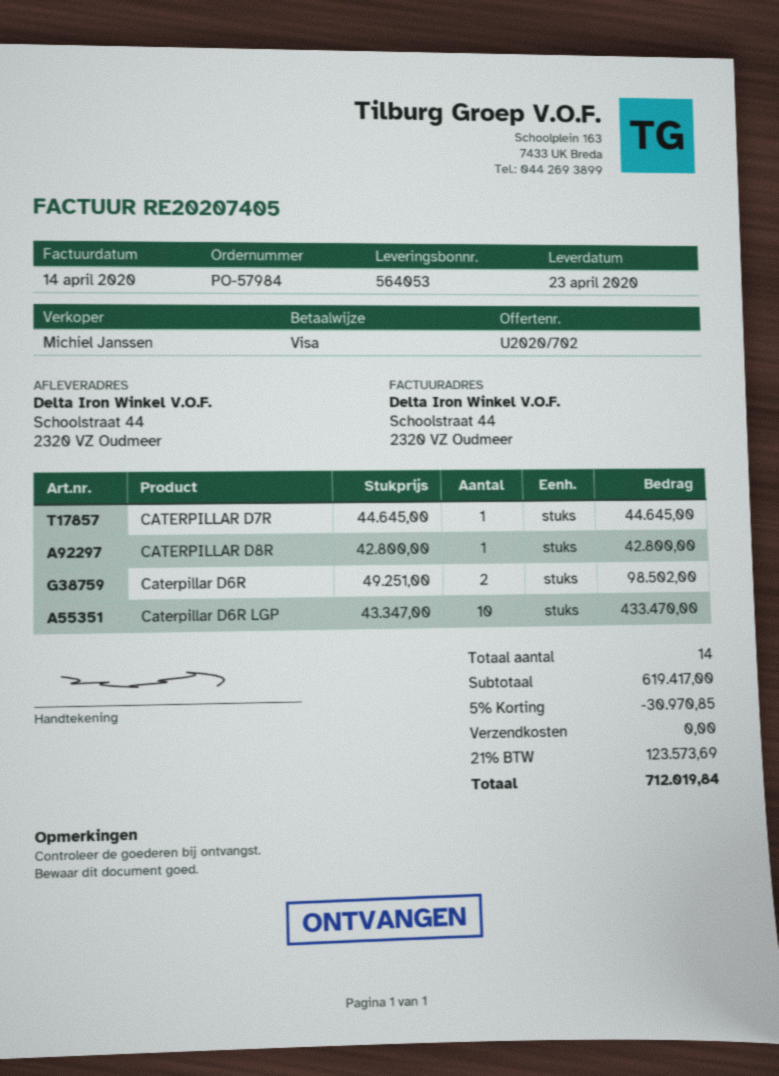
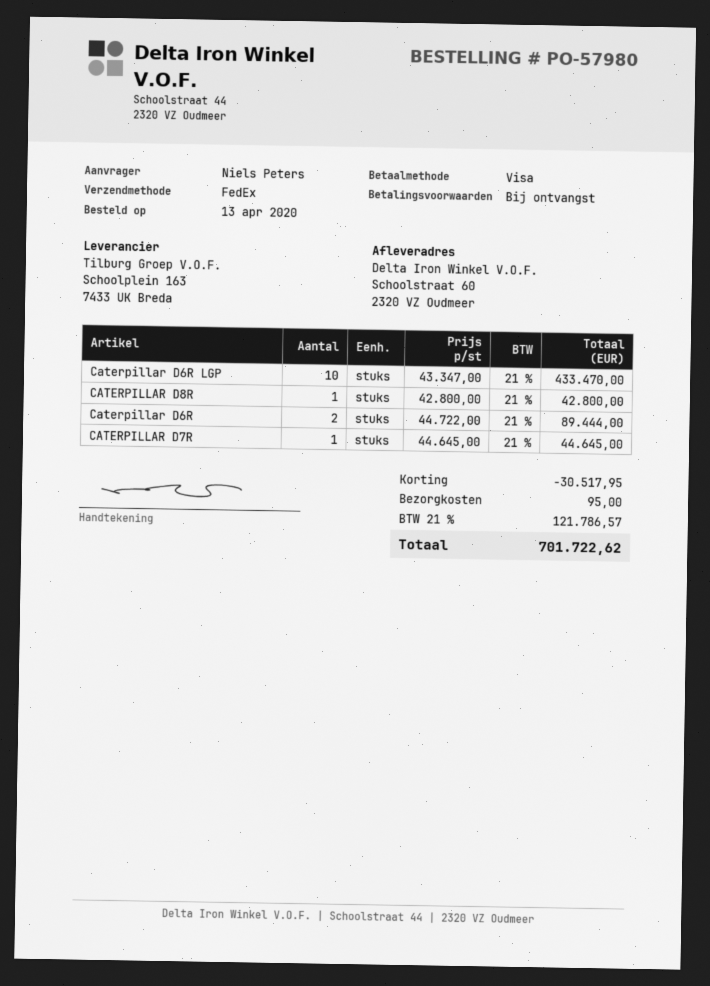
order number: PO-57984 -> PO-57980
ship to: Schoolstraat 44, 2320 VZ Oudmeer -> Schoolstraat 60, 2320 VZ Oudmeer
Caterpillar D6R: 2 x 49251.00 = 98502.00 -> 2 x 44722.00 = 89444.00
discount: 30970.85 -> 30517.95
shipping: 0.00 -> 95.00
tax: 21% = 123573.69 -> 21% = 121786.57
total: 712019.84 -> 701722.62

